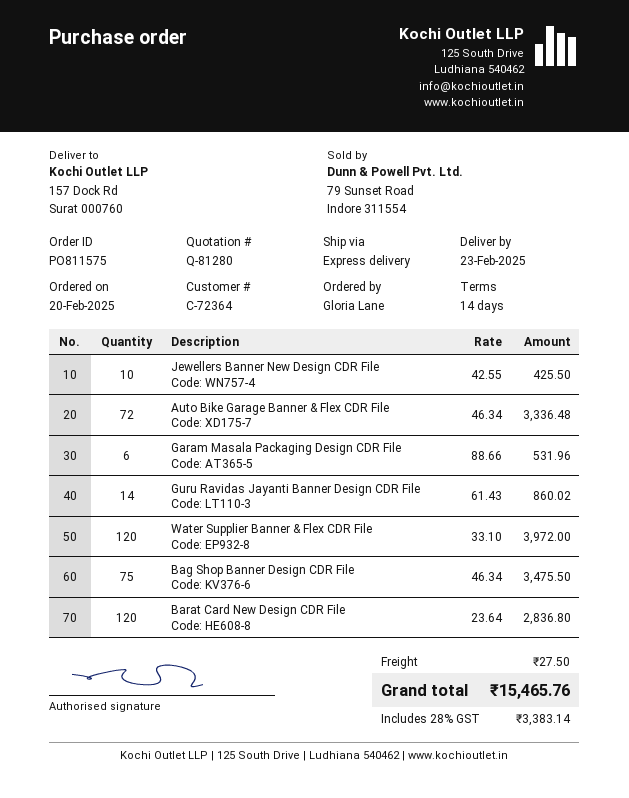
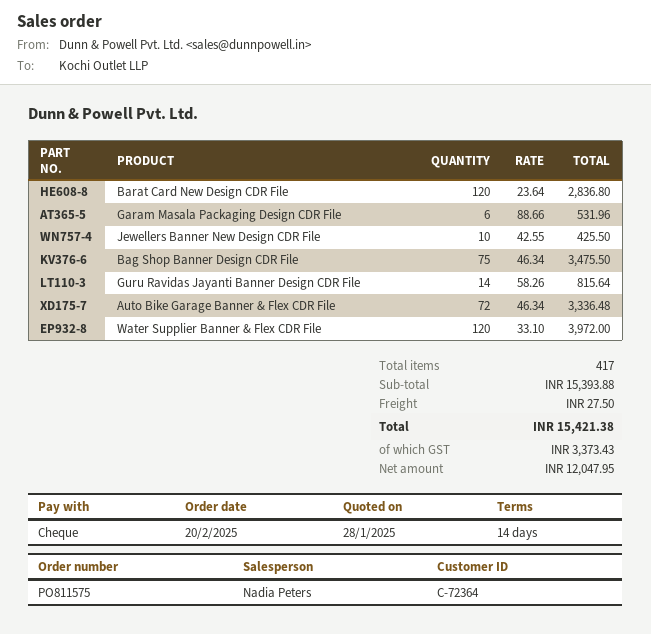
Guru Ravidas Jayanti Banner Design CDR File: 14 x 61.43 = 860.02 -> 14 x 58.26 = 815.64
tax: 3383.14 -> 3373.43
total: 15465.76 -> 15421.38

